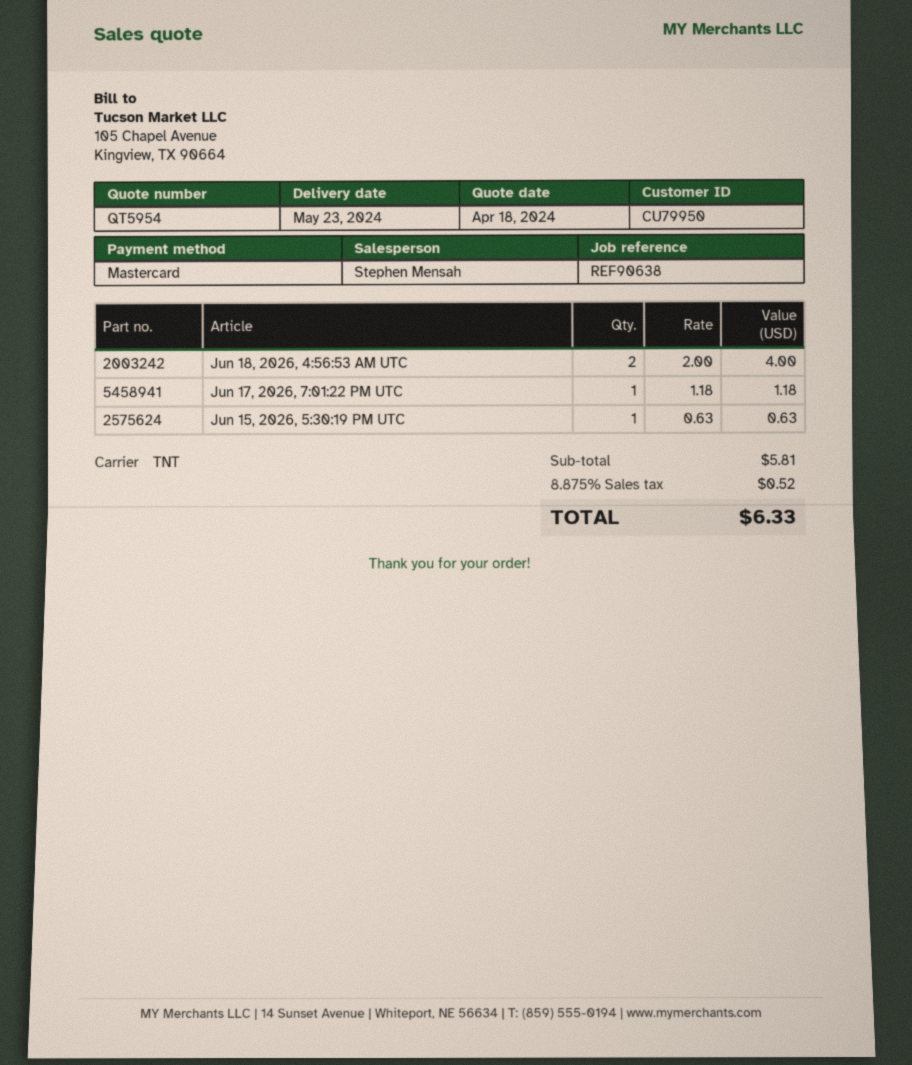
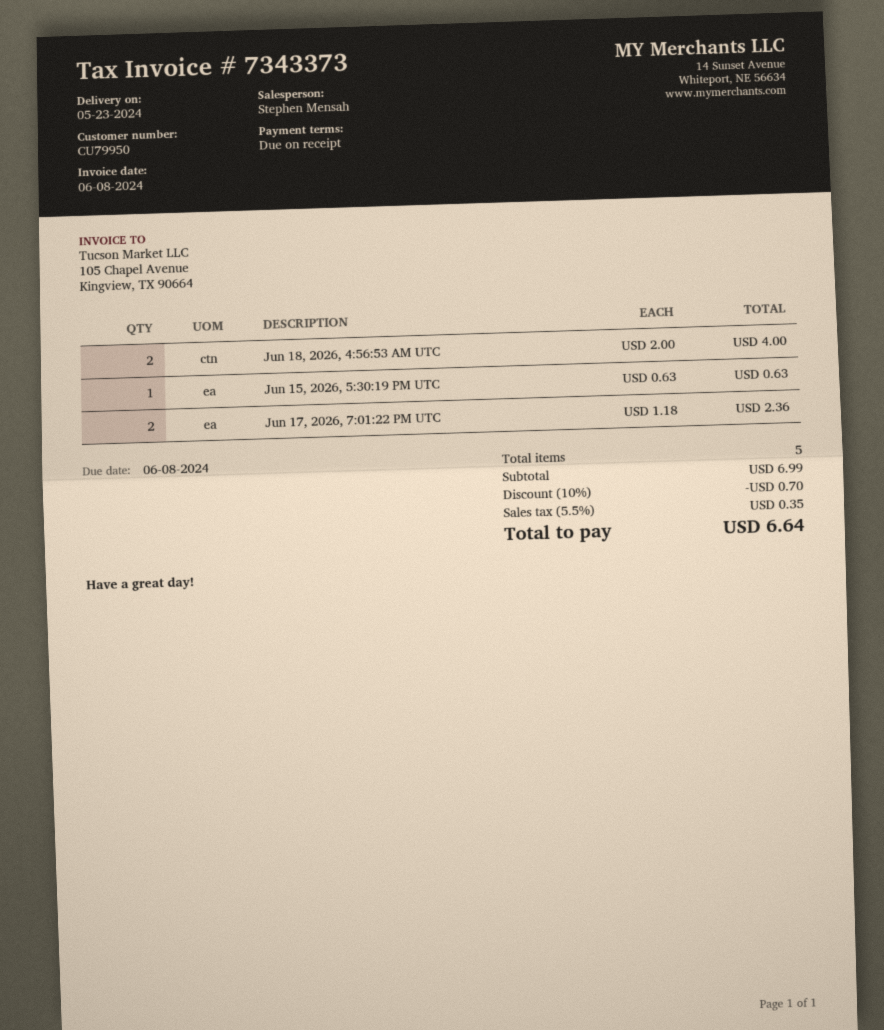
Jun 17, 2026, 7:01:22 PM UTC: 1 x 1.18 = 1.18 -> 2 x 1.18 = 2.36
subtotal: 5.81 -> 6.99
discount: none -> 10% = 0.70
tax: 8.875% = 0.52 -> 5.5% = 0.35
total: 6.33 -> 6.64

